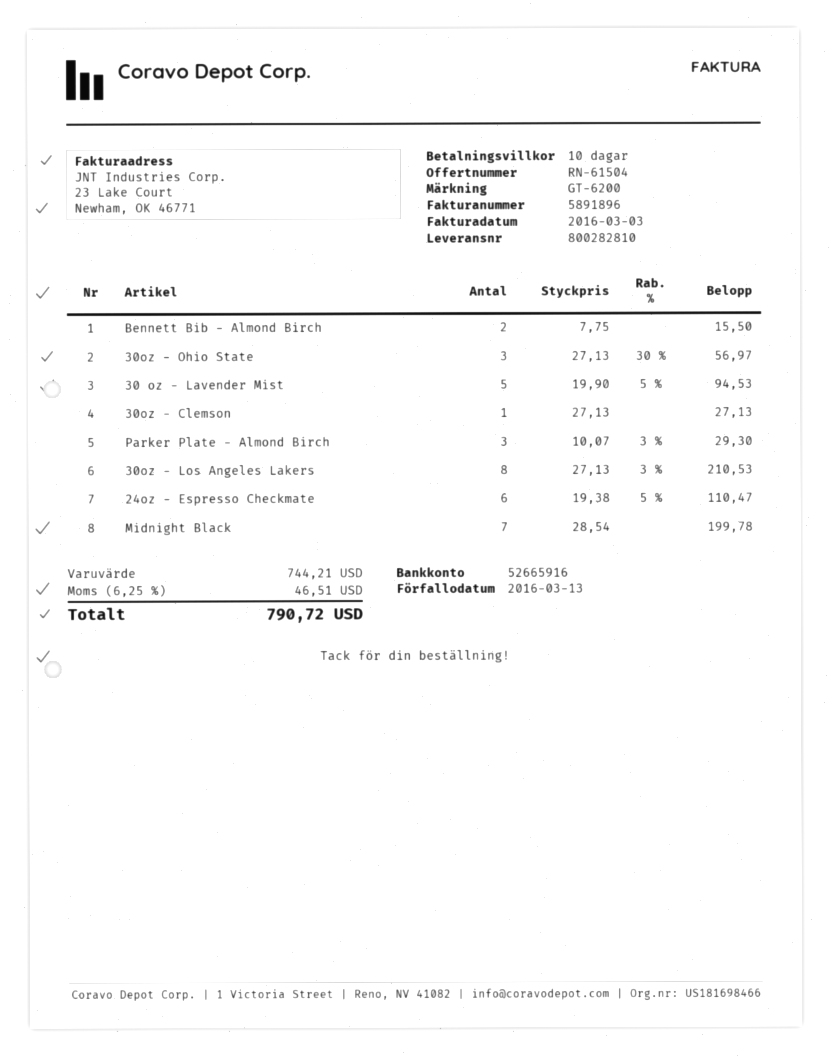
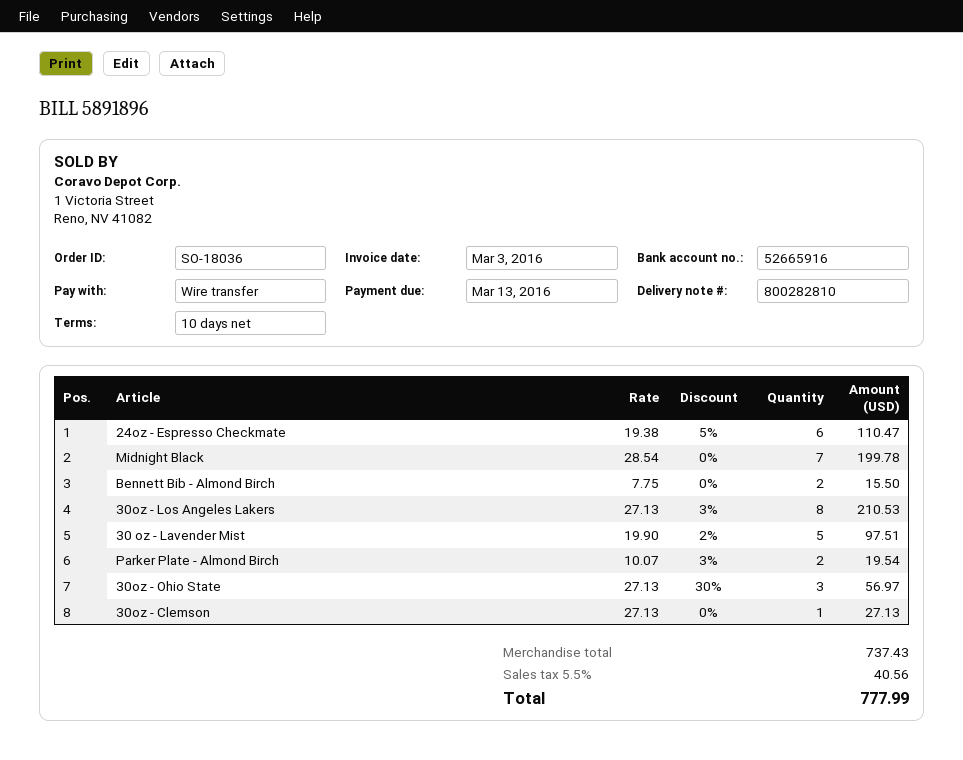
30 oz - Lavender Mist: 5 x 19.90 - 5% = 94.53 -> 5 x 19.90 - 2% = 97.51
Parker Plate - Almond Birch: 3 x 10.07 - 3% = 29.30 -> 2 x 10.07 - 3% = 19.54
subtotal: 744.21 -> 737.43
tax: 6.25% = 46.51 -> 5.5% = 40.56
total: 790.72 -> 777.99

